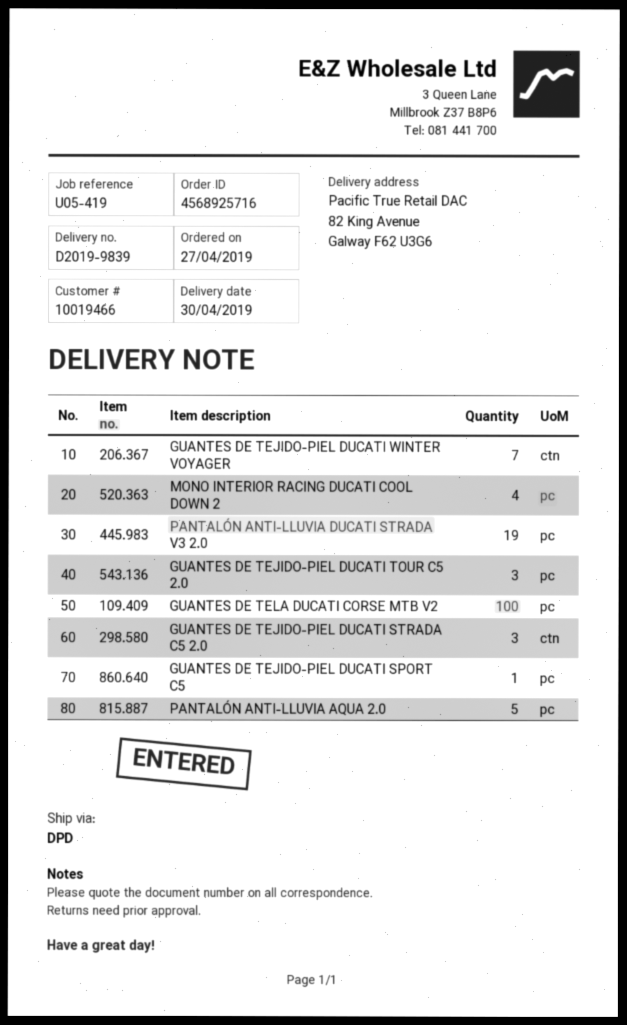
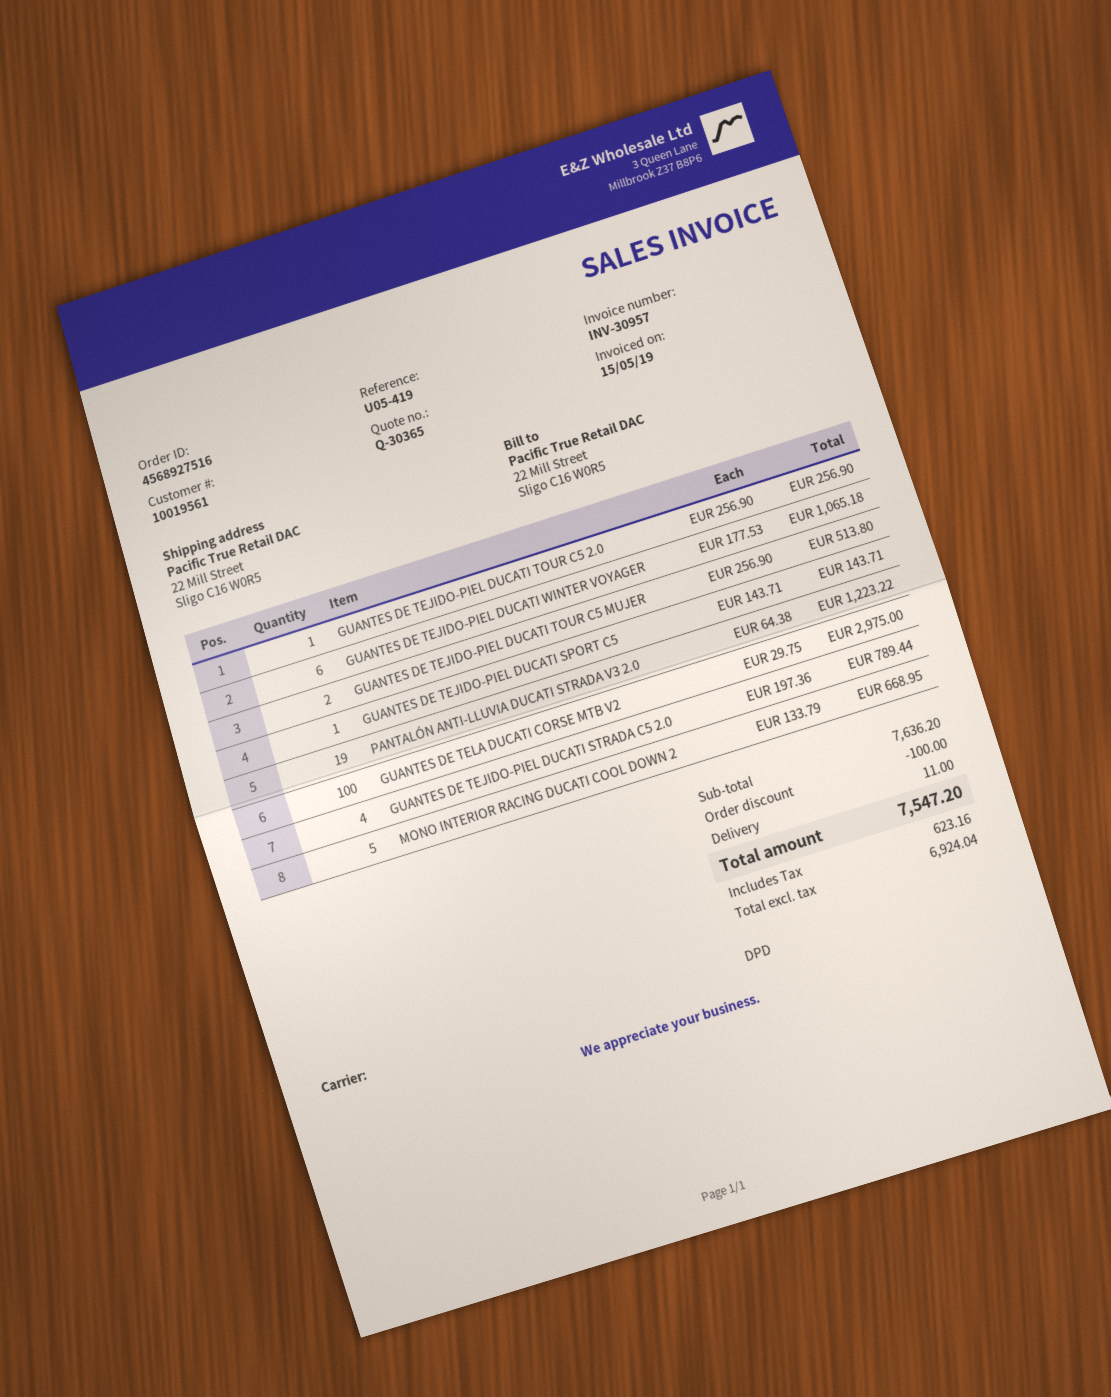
order number: 4568925716 -> 4568927516
customer number: 10019466 -> 10019561
ship to: 82 King Avenue, Galway F62 U3G6 -> 22 Mill Street, Sligo C16 W0R5
GUANTES DE TEJIDO-PIEL DUCATI WINTER VOYAGER: 7 -> 6
MONO INTERIOR RACING DUCATI COOL DOWN 2: 4 -> 5
GUANTES DE TEJIDO-PIEL DUCATI TOUR C5 2.0: 3 -> 1
GUANTES DE TEJIDO-PIEL DUCATI STRADA C5 2.0: 3 -> 4
PANTALÓN ANTI-LLUVIA AQUA 2.0: 5 -> none
GUANTES DE TEJIDO-PIEL DUCATI TOUR C5 MUJER: none -> 2

